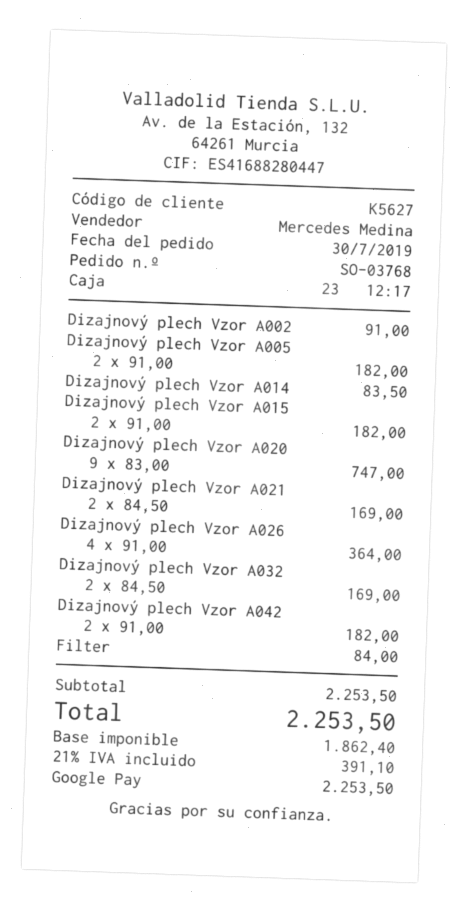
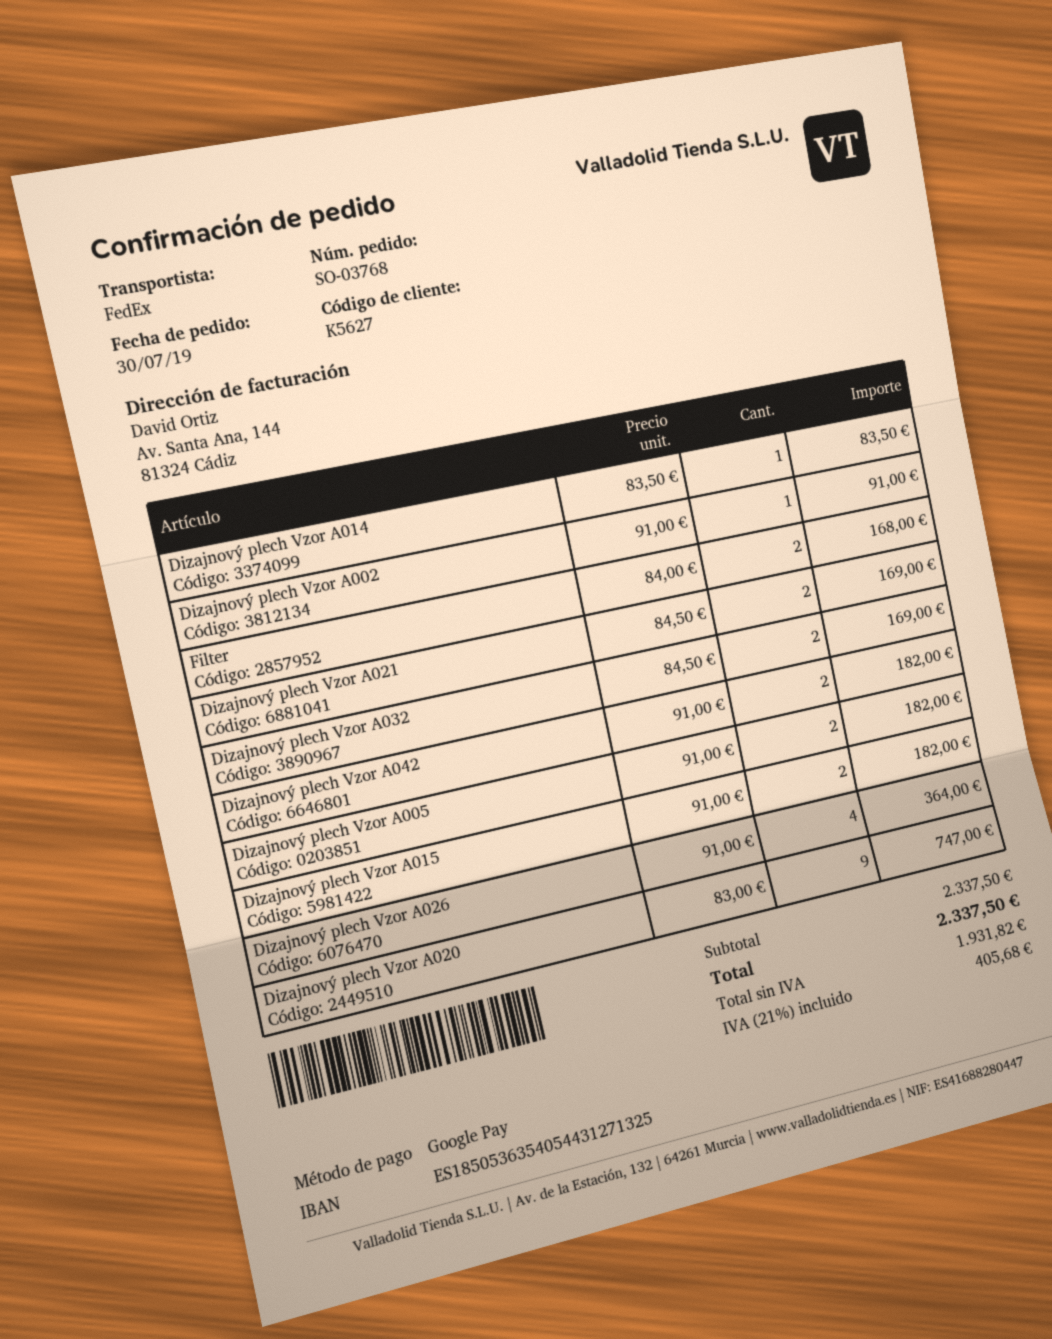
Filter: 1 x 84.00 = 84.00 -> 2 x 84.00 = 168.00
subtotal: 2253.50 -> 2337.50
net: 1862.40 -> 1931.82
tax: 21% = 391.10 -> 21% = 405.68
total: 2253.50 -> 2337.50

